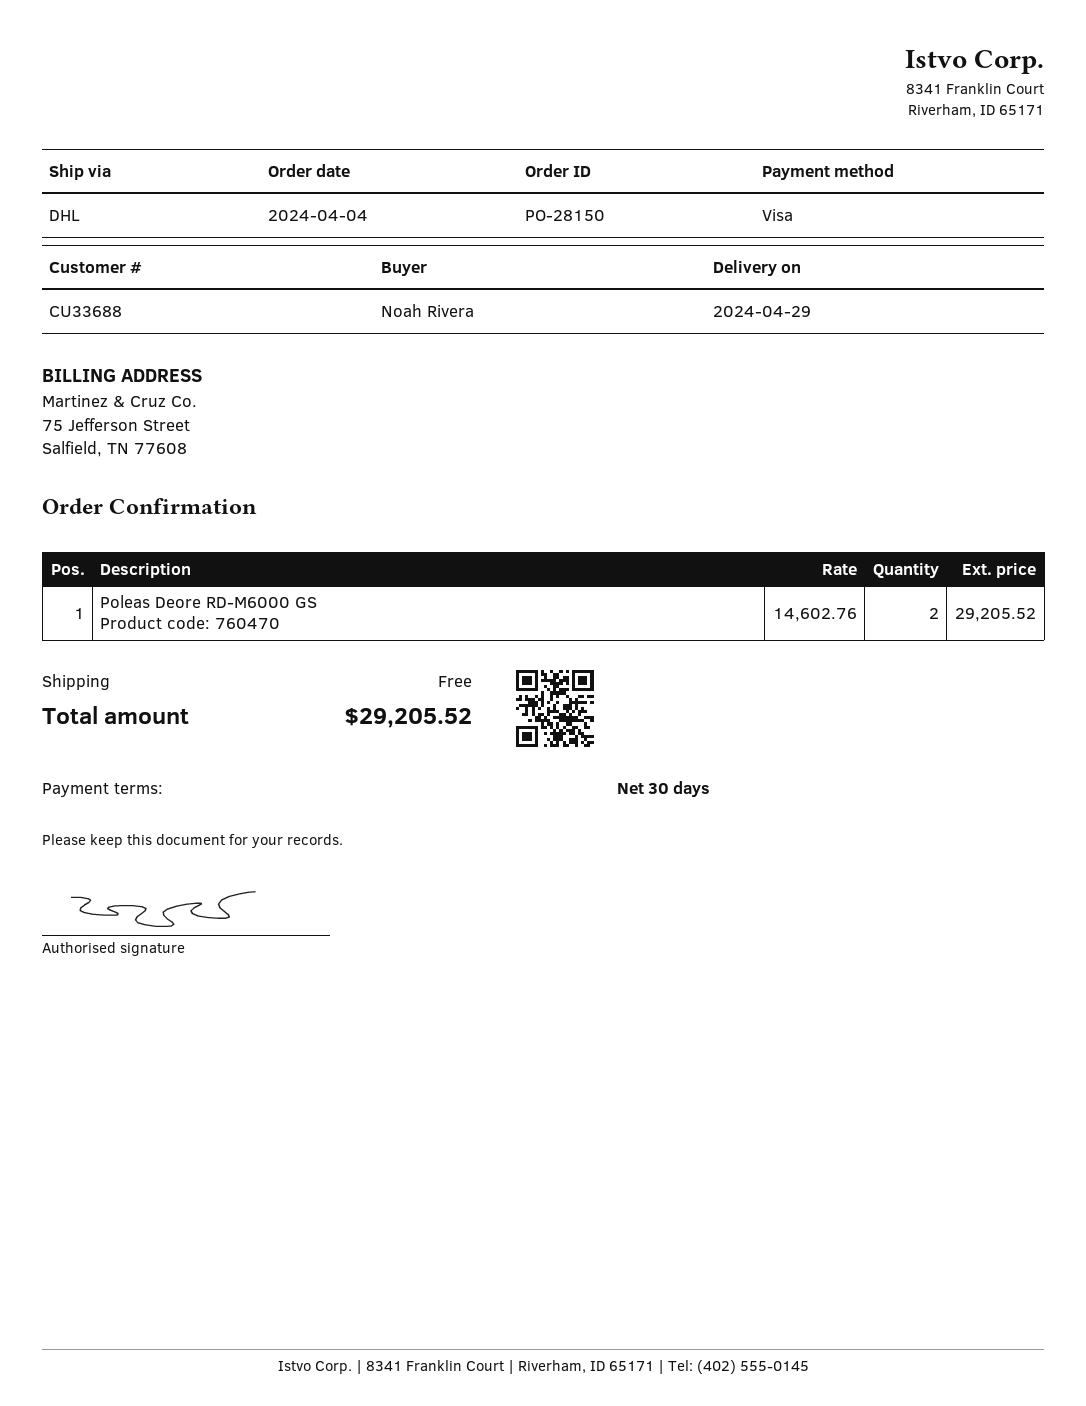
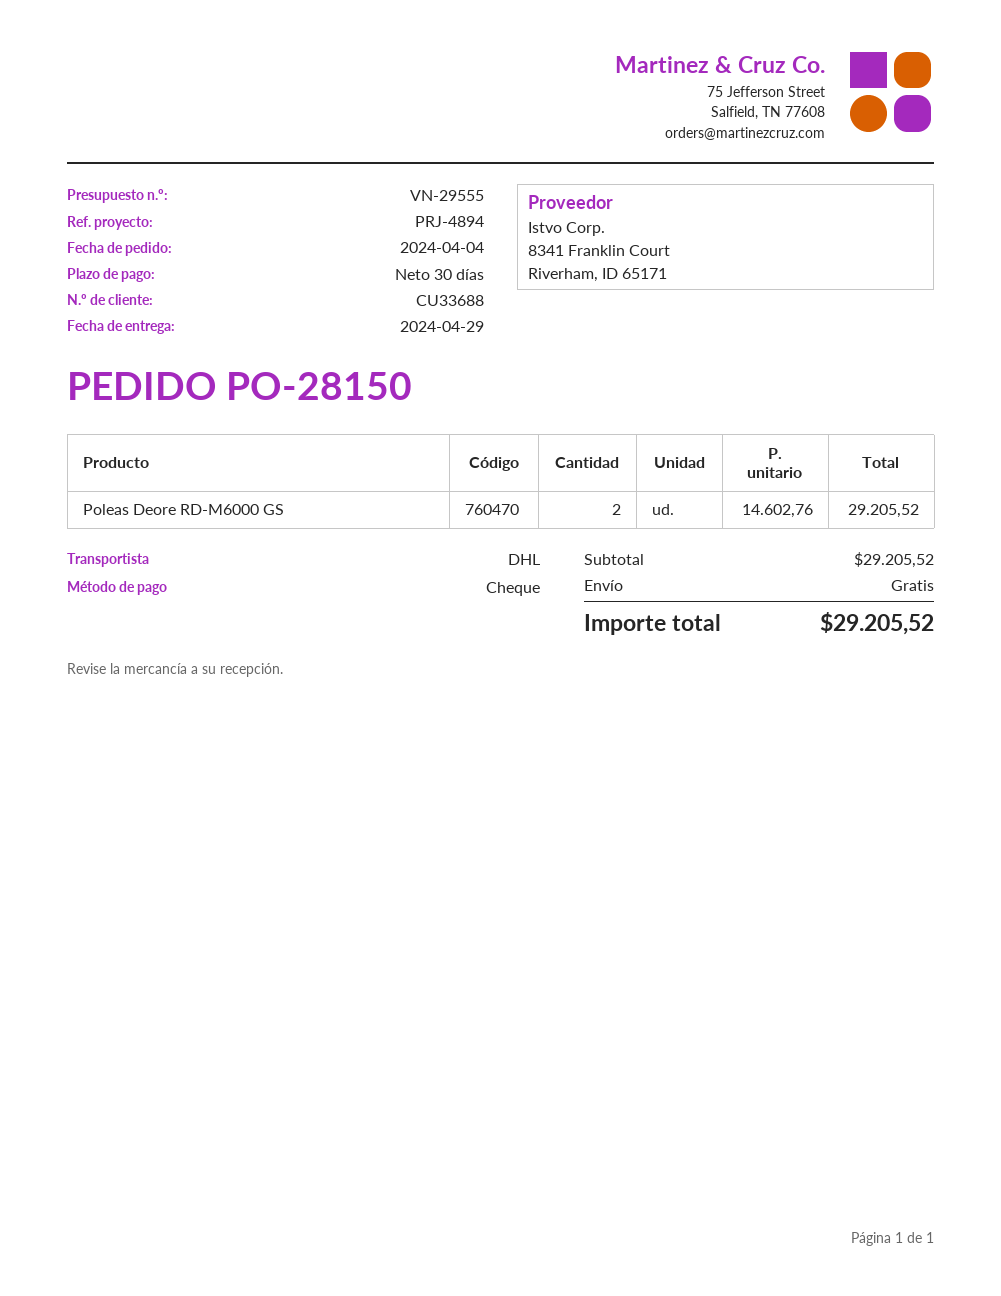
payment method: Visa -> cheque

